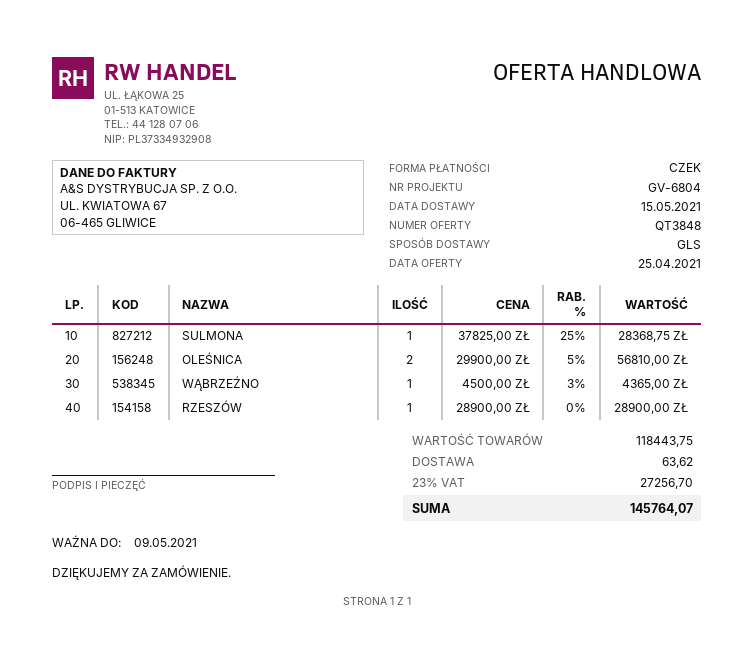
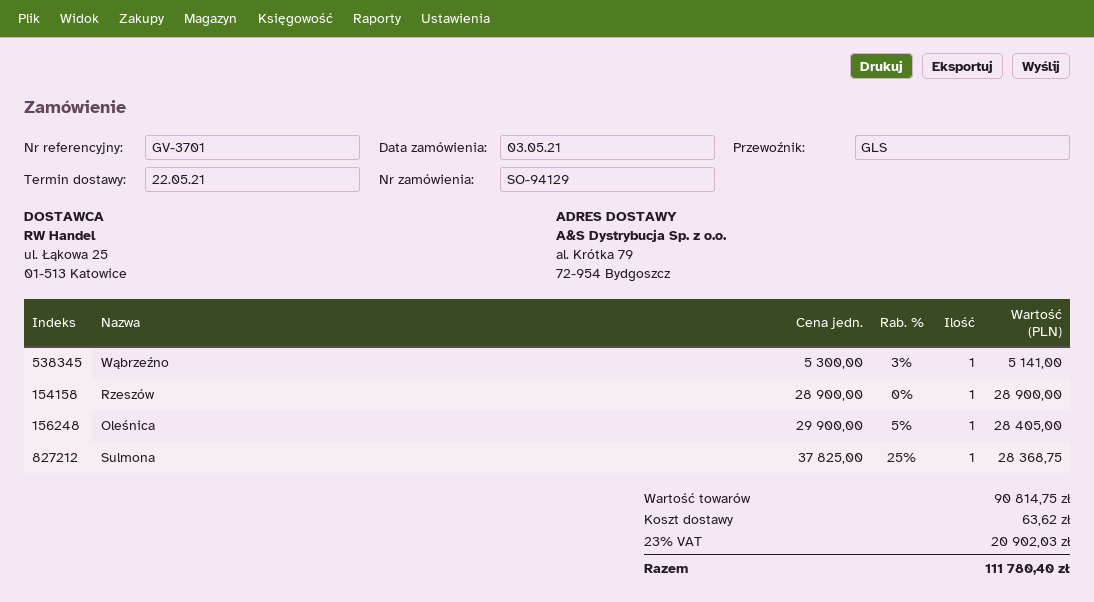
delivery date: 2021-05-15 -> 2021-05-22
reference: GV-6804 -> GV-3701
OLEŚNICA: 2 x 29900.00 - 5% = 56810.00 -> 1 x 29900.00 - 5% = 28405.00
WĄBRZEŹNO: 1 x 4500.00 - 3% = 4365.00 -> 1 x 5300.00 - 3% = 5141.00
subtotal: 118443.75 -> 90814.75
tax: 23% = 27256.70 -> 23% = 20902.03
total: 145764.07 -> 111780.40

